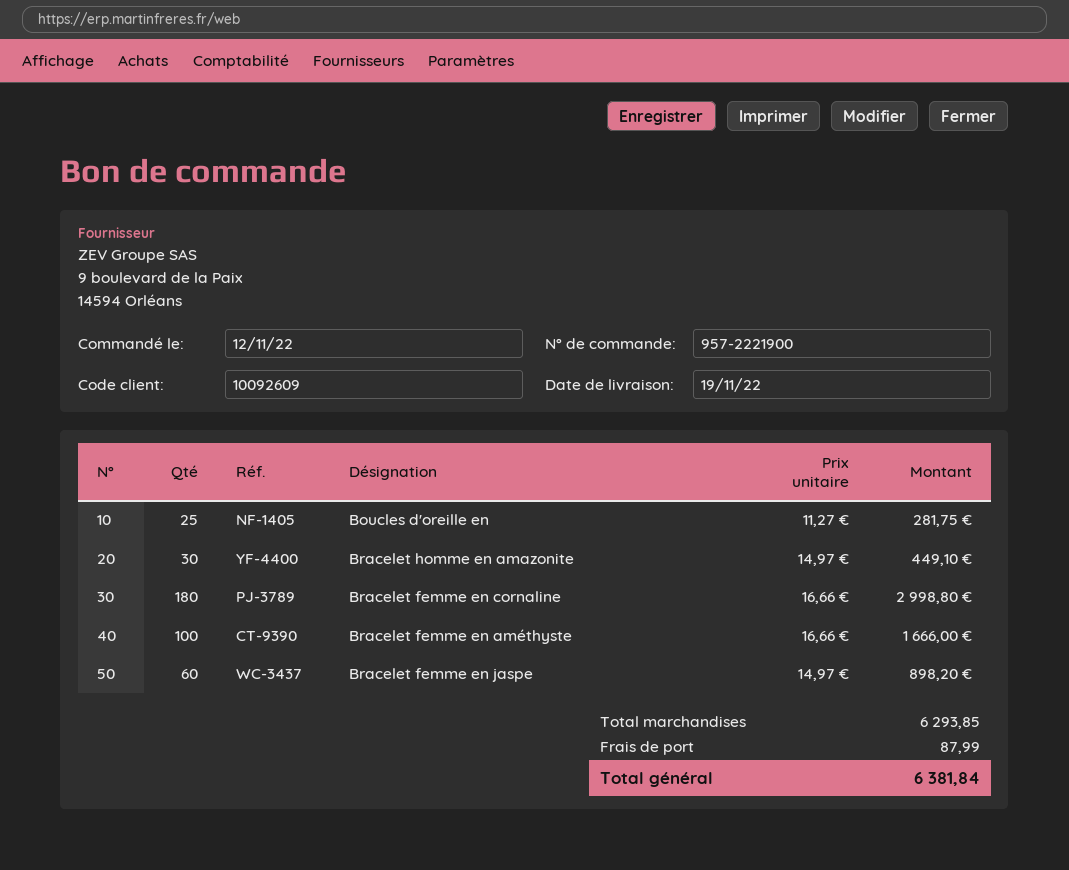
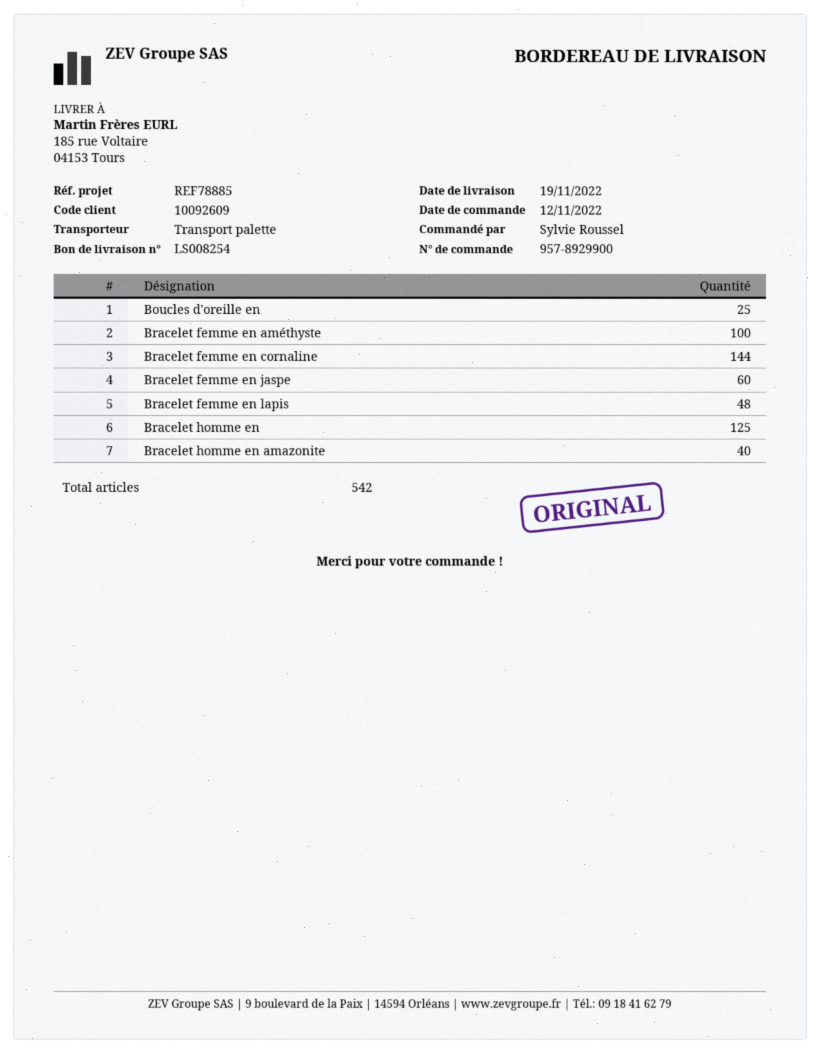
order number: 957-2221900 -> 957-8929900
Bracelet homme en amazonite: 30 -> 40
Bracelet femme en cornaline: 180 -> 144
Bracelet femme en lapis: none -> 48
Bracelet homme en: none -> 125

